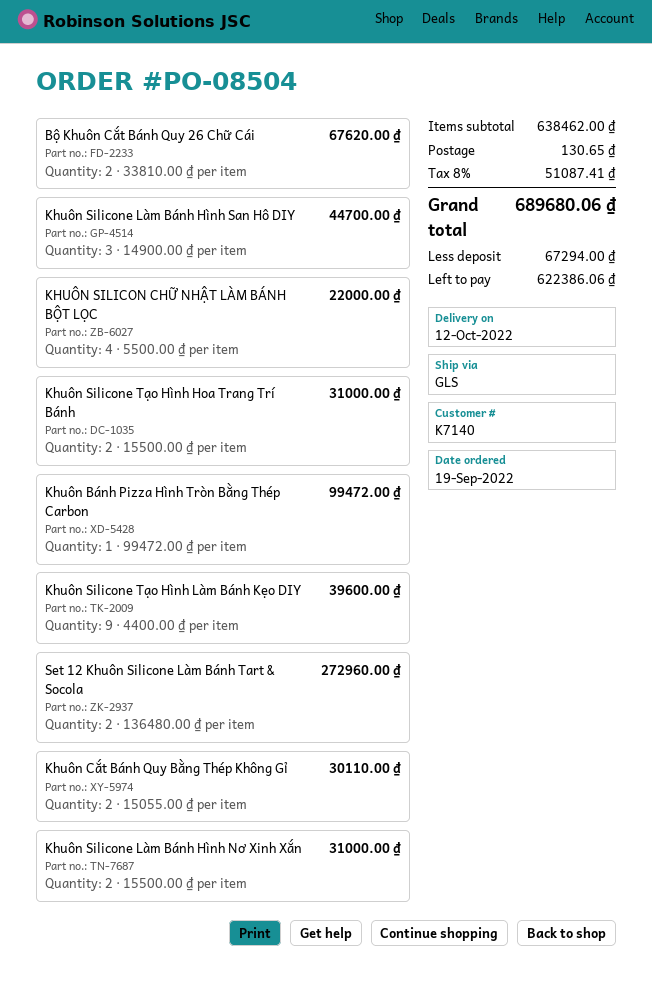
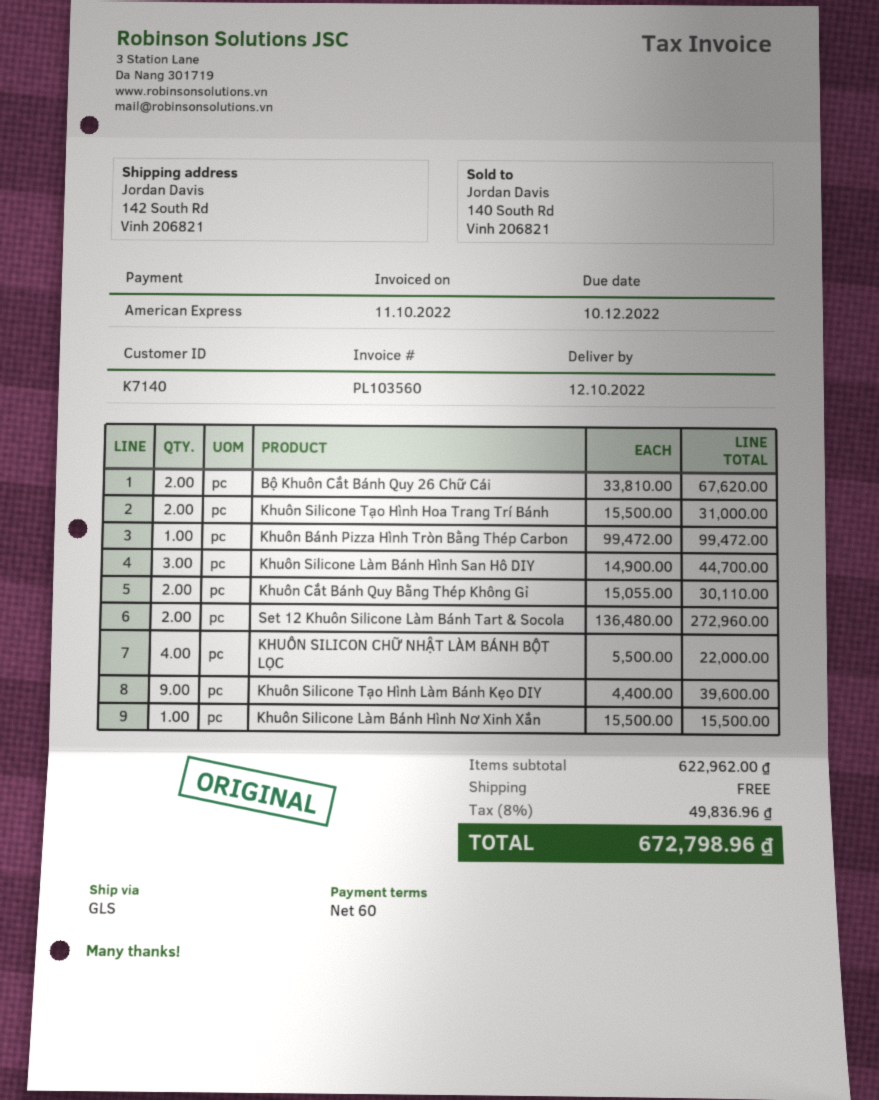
Khuôn Silicone Làm Bánh Hình Nơ Xinh Xắn: 2 x 15500.00 = 31000.00 -> 1 x 15500.00 = 15500.00
subtotal: 638462.00 -> 622962.00
shipping: 130.65 -> 0.00
tax: 8% = 51087.41 -> 8% = 49836.96
total: 689680.06 -> 672798.96

